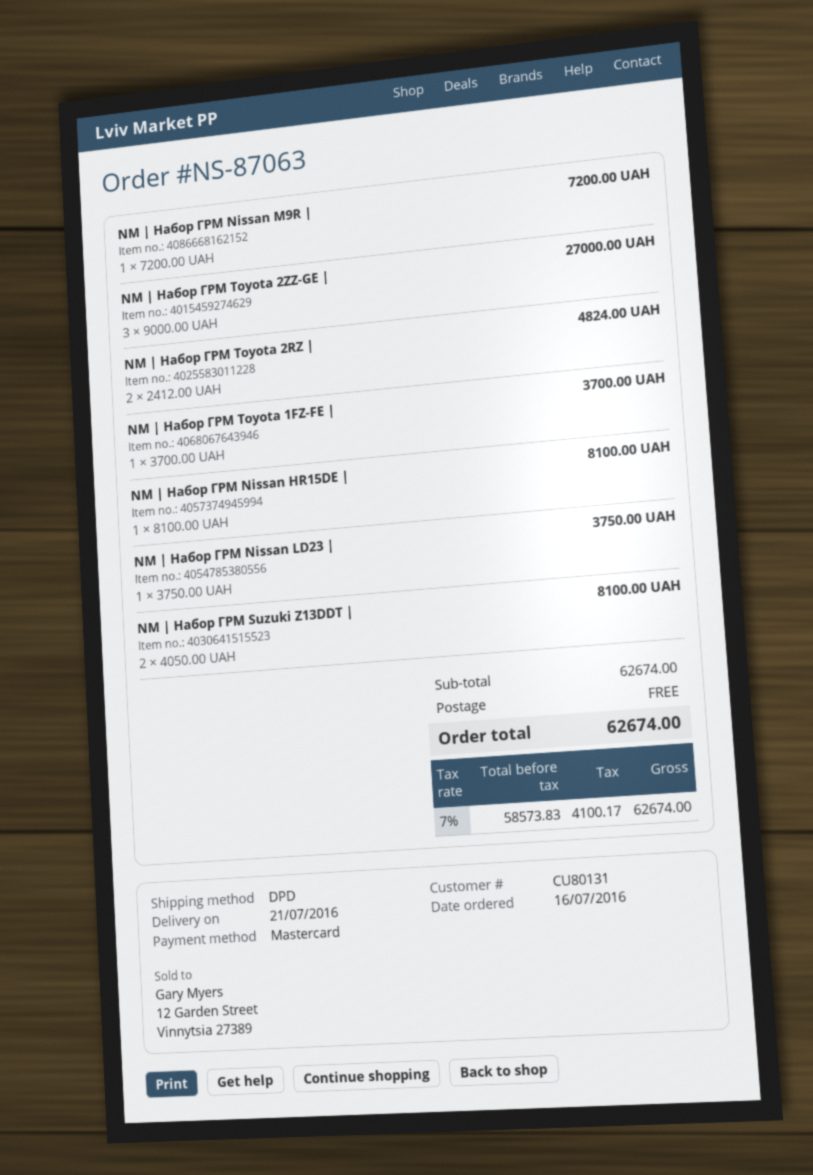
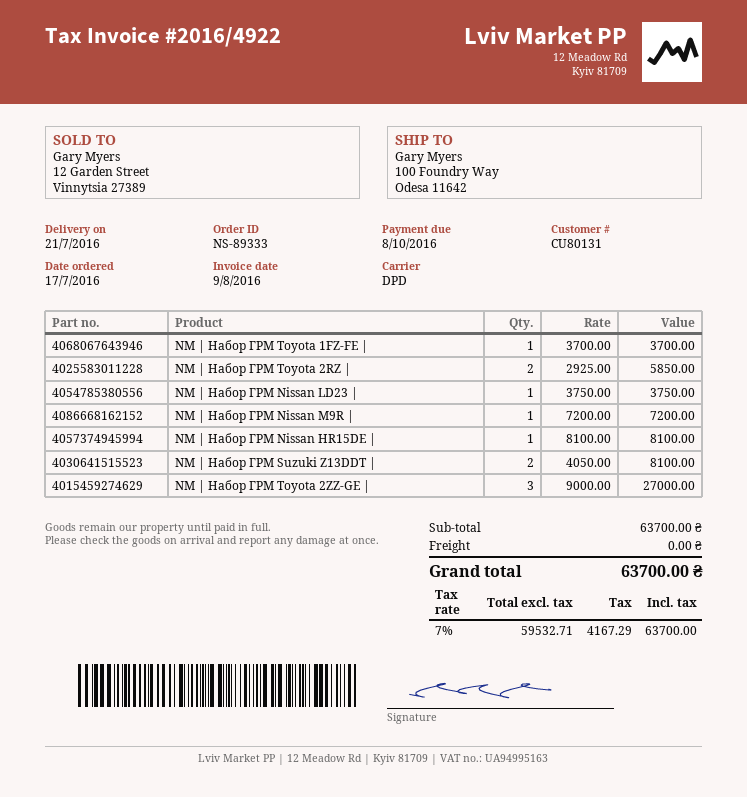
order number: NS-87063 -> NS-89333
order date: 2016-07-16 -> 2016-07-17
NM | Набор ГРМ Toyota 2RZ |: 2 x 2412.00 = 4824.00 -> 2 x 2925.00 = 5850.00
subtotal: 62674.00 -> 63700.00
net: 58573.83 -> 59532.71
tax: 7% = 4100.17 -> 7% = 4167.29
total: 62674.00 -> 63700.00

